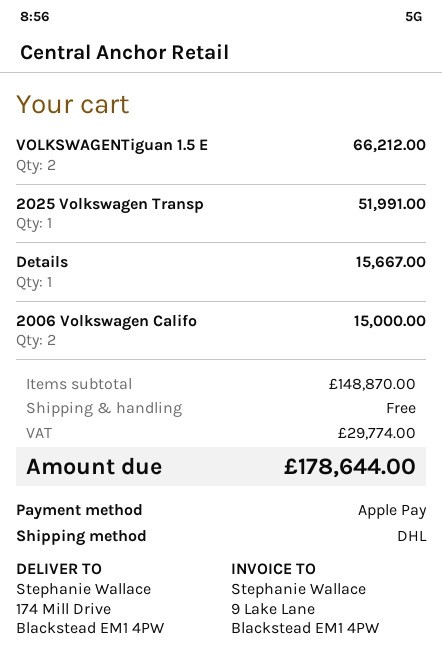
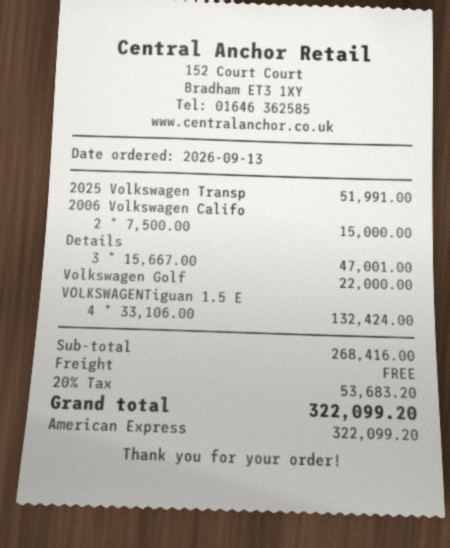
payment method: Apple Pay -> American Express
VOLKSWAGENTiguan 1.5 E: 2 for 66212.00 -> 4 for 132424.00
Details: 1 for 15667.00 -> 3 for 47001.00
Volkswagen Golf: none -> 1 for 22000.00
subtotal: 148870.00 -> 268416.00
tax: 29774.00 -> 53683.20
total: 178644.00 -> 322099.20

